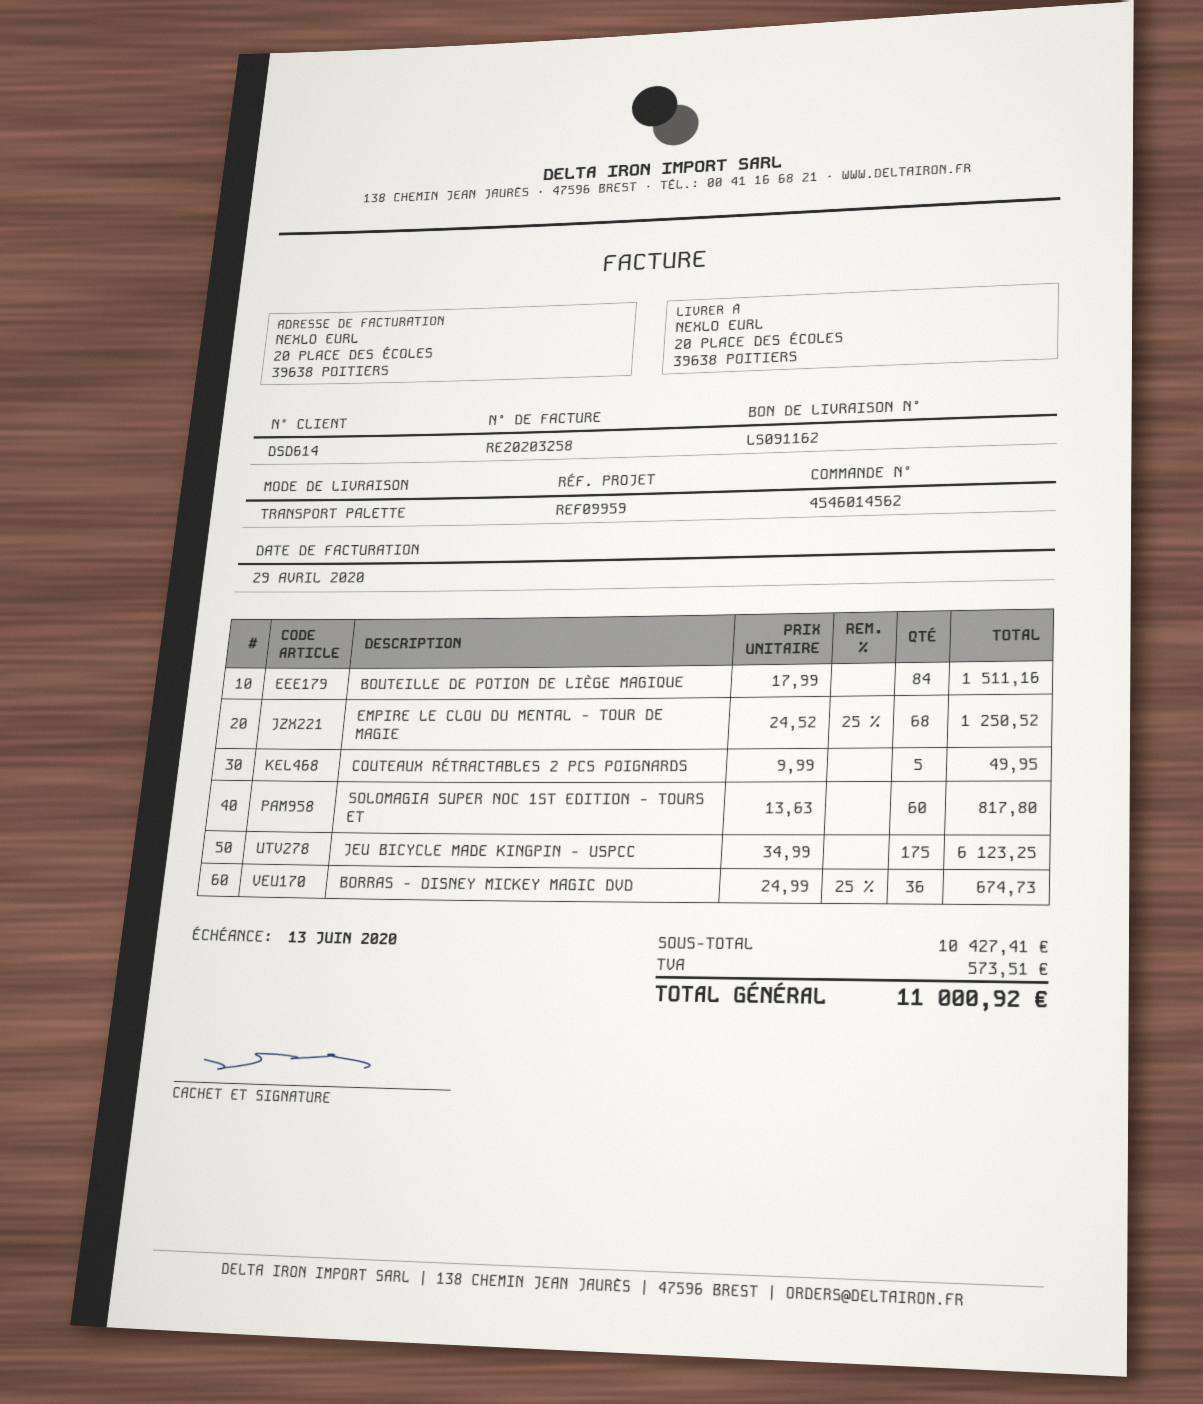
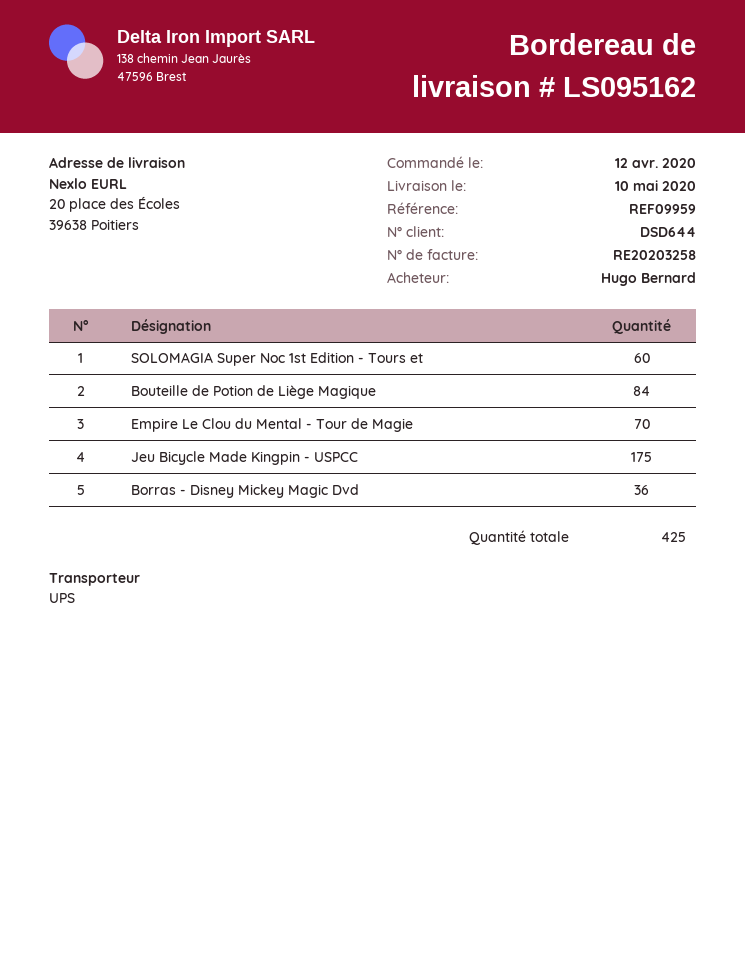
delivery note number: LS091162 -> LS095162
customer number: DSD614 -> DSD644
shipping method: pallet freight -> UPS
EMPIRE LE CLOU DU MENTAL - TOUR DE MAGIE: 68 -> 70
COUTEAUX RÉTRACTABLES 2 PCS POIGNARDS: 5 -> none

